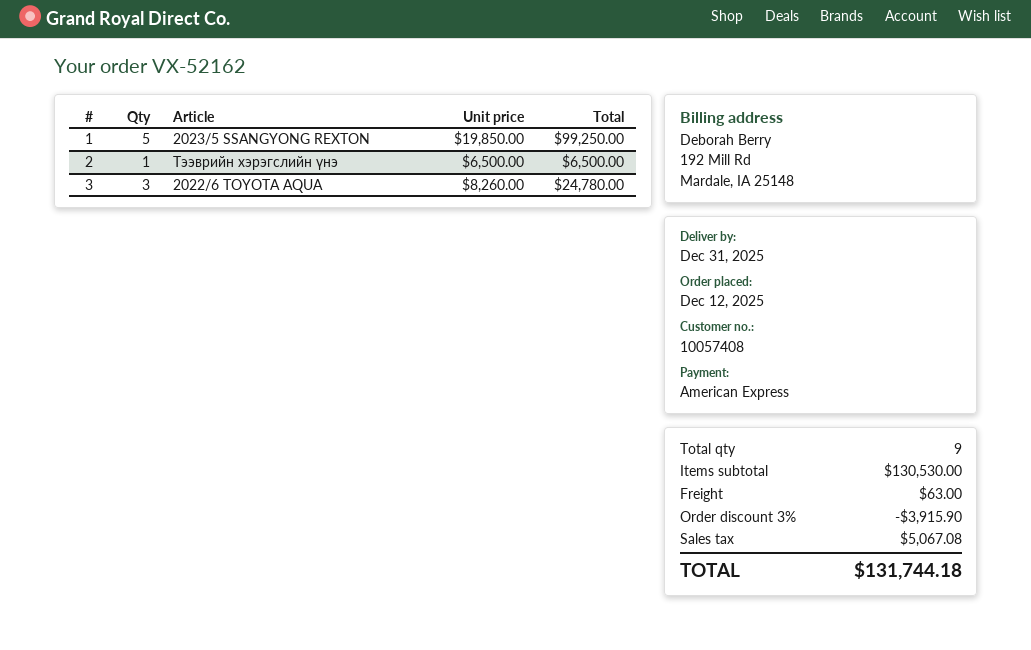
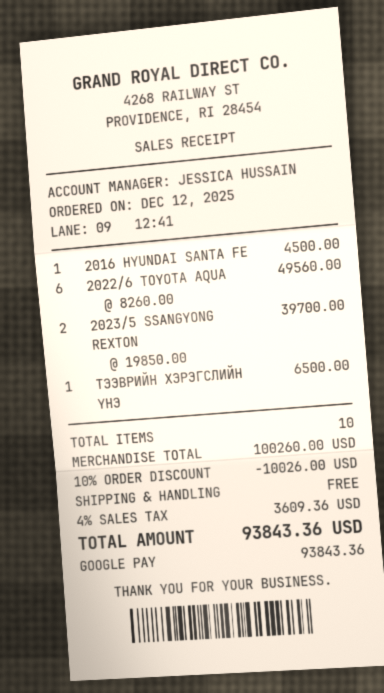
payment method: American Express -> Google Pay
2023/5 SSANGYONG REXTON: 5 x 19850.00 = 99250.00 -> 2 x 19850.00 = 39700.00
2022/6 TOYOTA AQUA: 3 x 8260.00 = 24780.00 -> 6 x 8260.00 = 49560.00
2016 HYUNDAI SANTA FE: none -> 1 x 4500.00 = 4500.00
total quantity: 9 -> 10
subtotal: 130530.00 -> 100260.00
discount: 3% = 3915.90 -> 10% = 10026.00
shipping: 63.00 -> 0.00
tax: 5067.08 -> 3609.36
total: 131744.18 -> 93843.36

